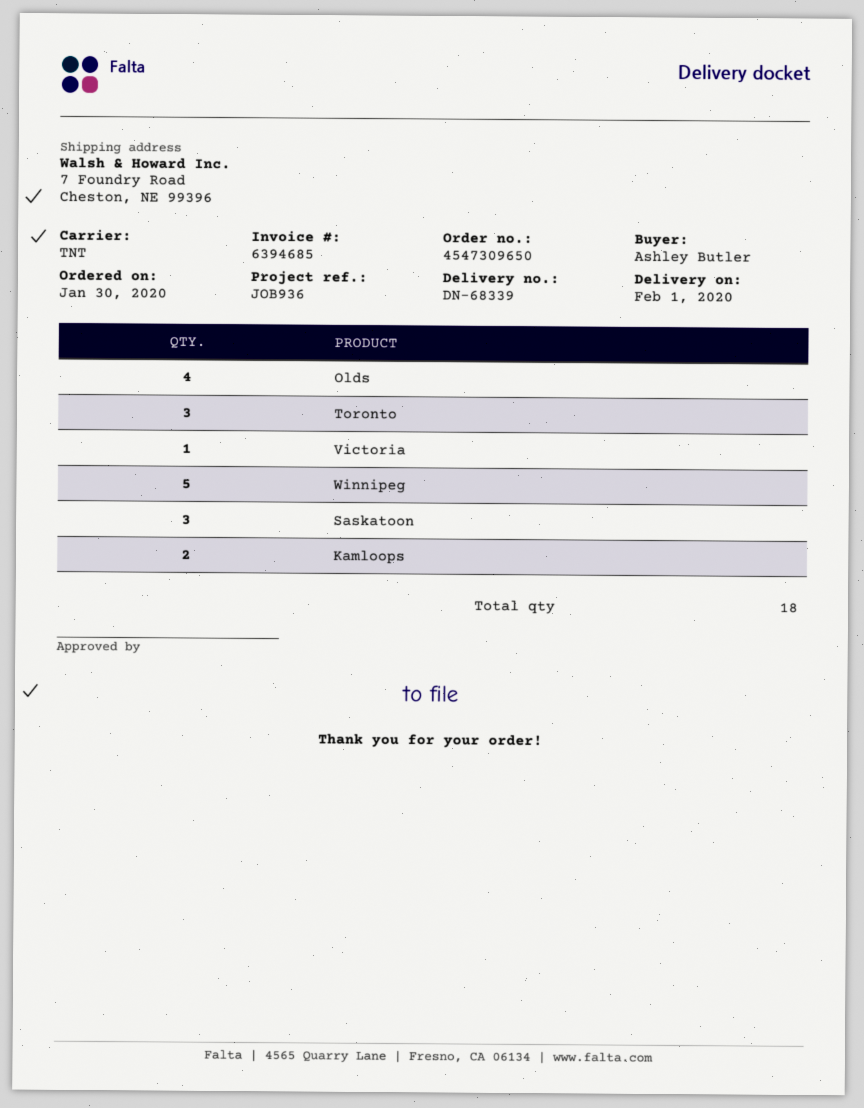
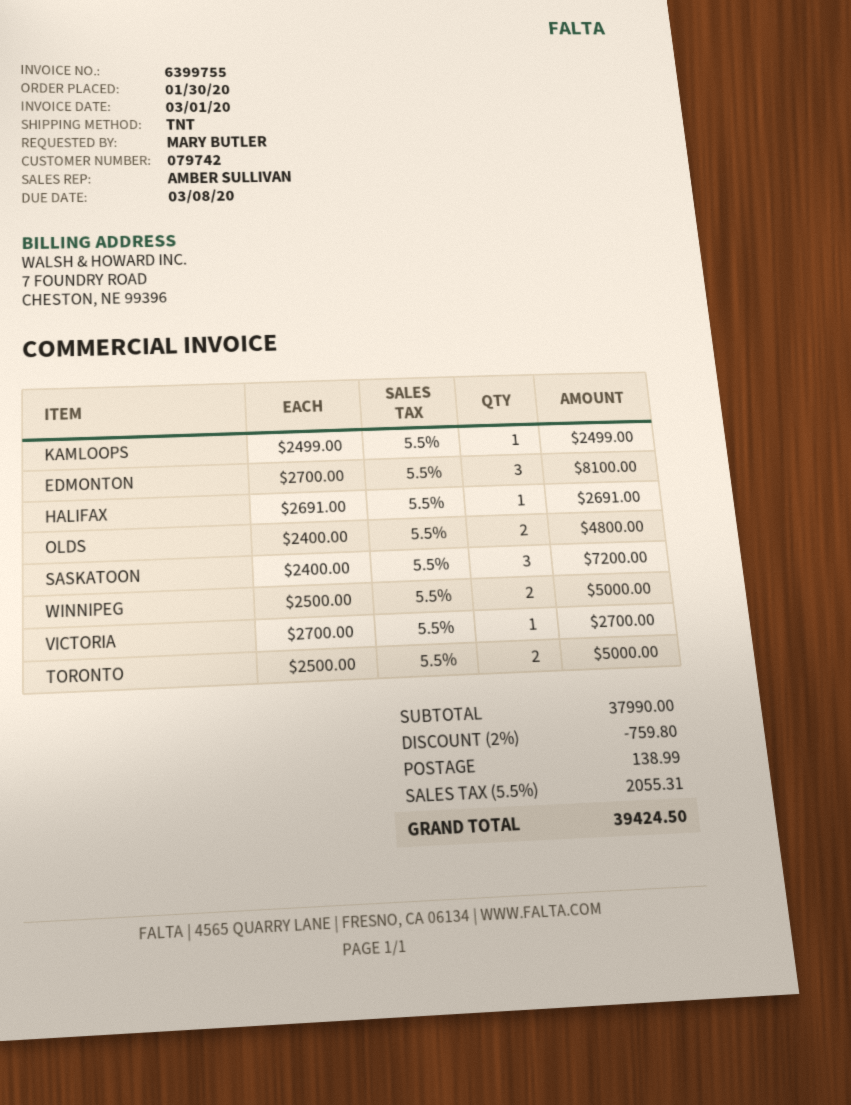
invoice number: 6394685 -> 6399755
ordered by: Ashley Butler -> MARY BUTLER
Olds: 4 -> 2
Toronto: 3 -> 2
Winnipeg: 5 -> 2
Kamloops: 2 -> 1
EDMONTON: none -> 3
HALIFAX: none -> 1

